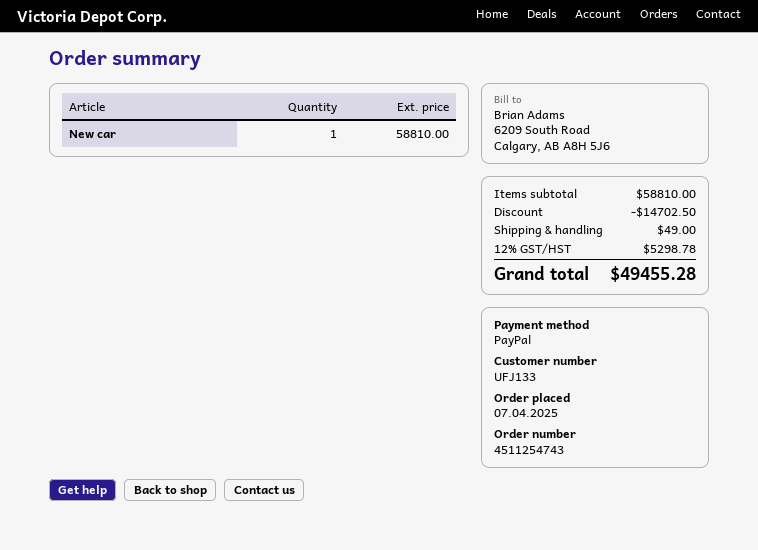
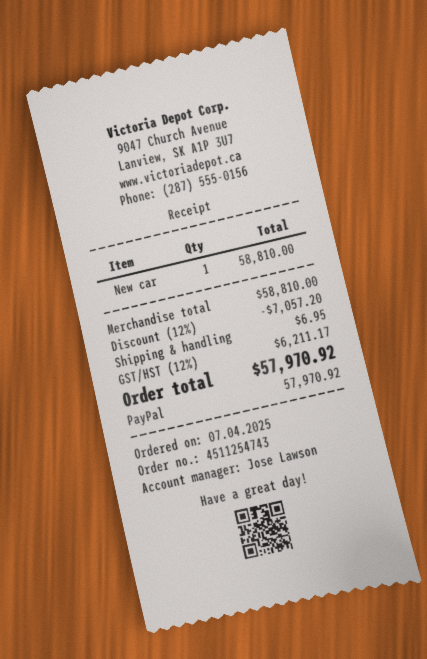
discount: 14702.50 -> 7057.20
shipping: 49.00 -> 6.95
tax: 12% = 5298.78 -> 12% = 6211.17
total: 49455.28 -> 57970.92

